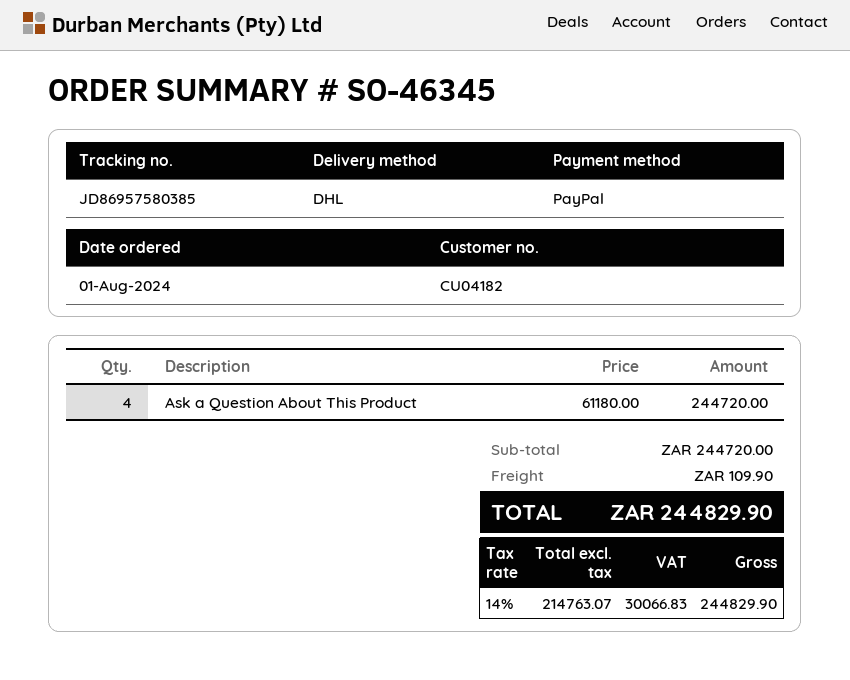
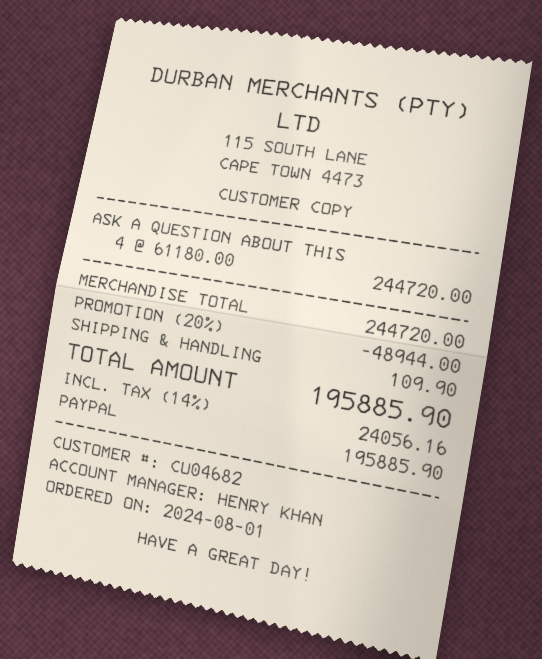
customer number: CU04182 -> CU04682
discount: none -> 20% = 48944.00
tax: 14% = 30066.83 -> 14% = 24056.16
total: 244829.90 -> 195885.90

